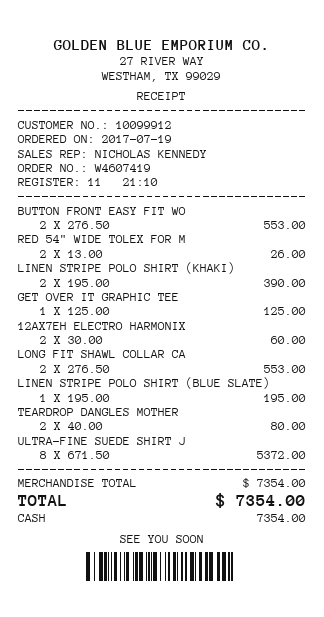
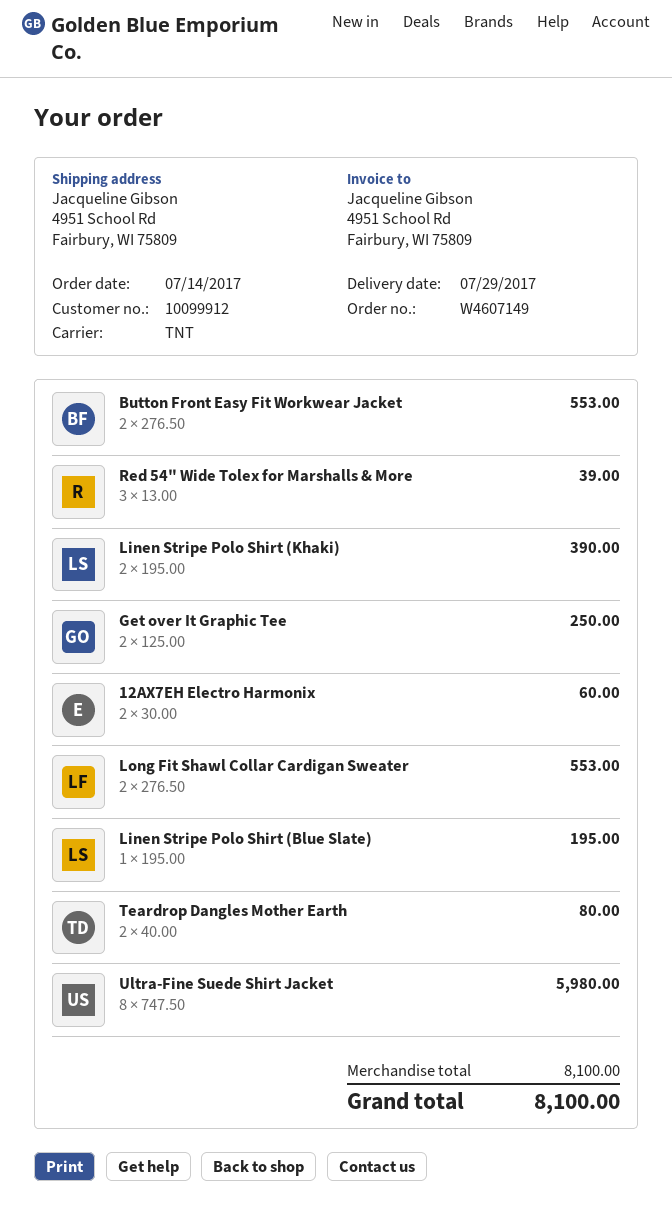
order number: W4607419 -> W4607149
order date: 2017-07-19 -> 2017-07-14
RED 54" WIDE TOLEX FOR M: 2 x 13.00 = 26.00 -> 3 x 13.00 = 39.00
GET OVER IT GRAPHIC TEE: 1 x 125.00 = 125.00 -> 2 x 125.00 = 250.00
ULTRA-FINE SUEDE SHIRT J: 8 x 671.50 = 5372.00 -> 8 x 747.50 = 5980.00
subtotal: 7354.00 -> 8100.00
total: 7354.00 -> 8100.00

